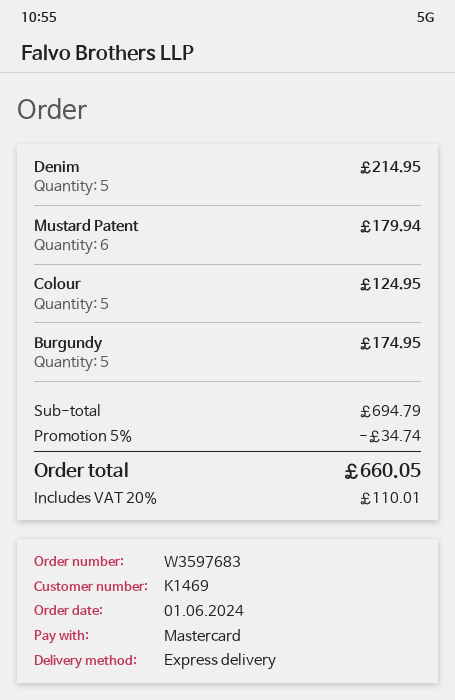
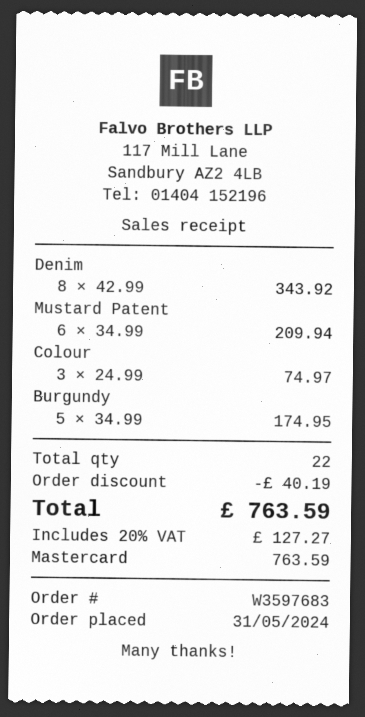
order date: 2024-06-01 -> 2024-05-31
Denim: 5 for 214.95 -> 8 for 343.92
Mustard Patent: 6 for 179.94 -> 6 for 209.94
Colour: 5 for 124.95 -> 3 for 74.97
discount: 34.74 -> 40.19
tax: 20% = 110.01 -> 20% = 127.27
total: 660.05 -> 763.59

